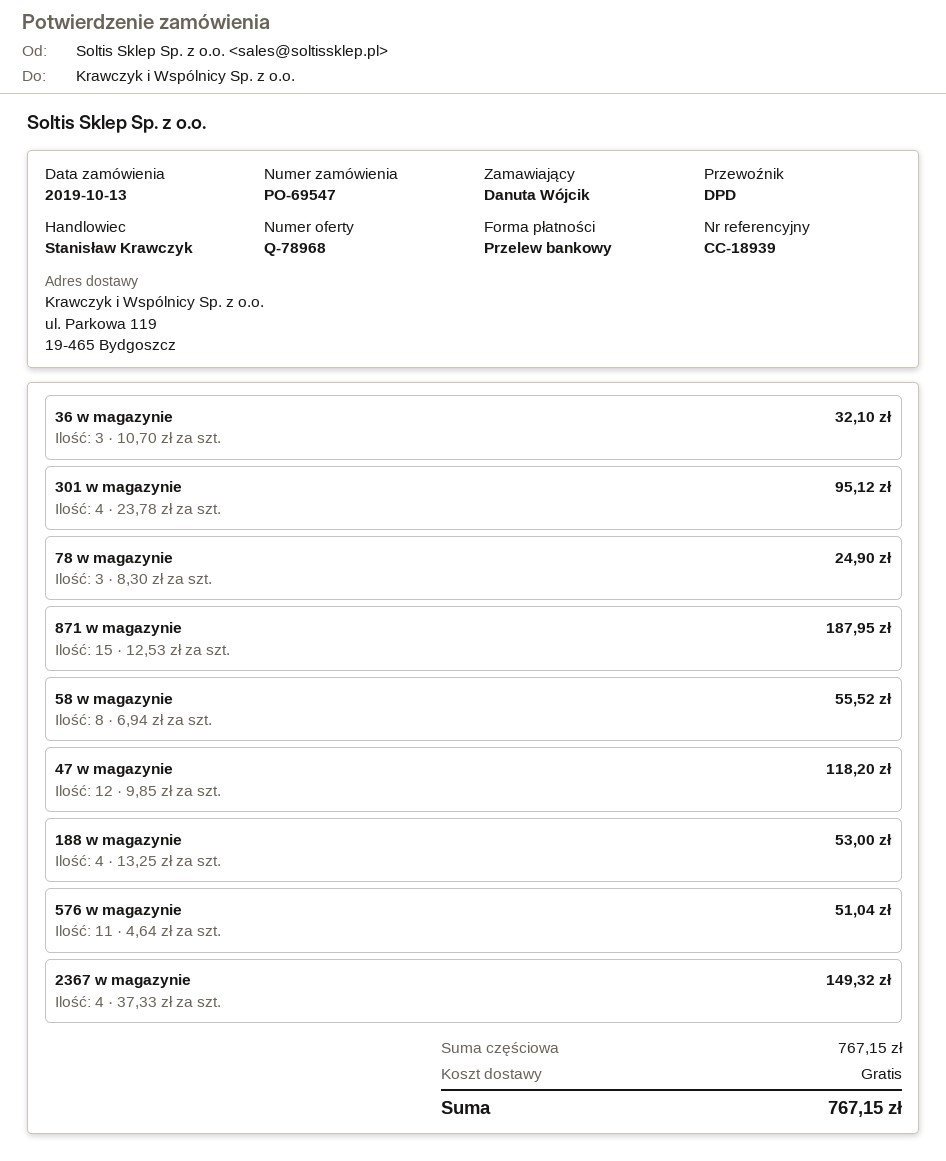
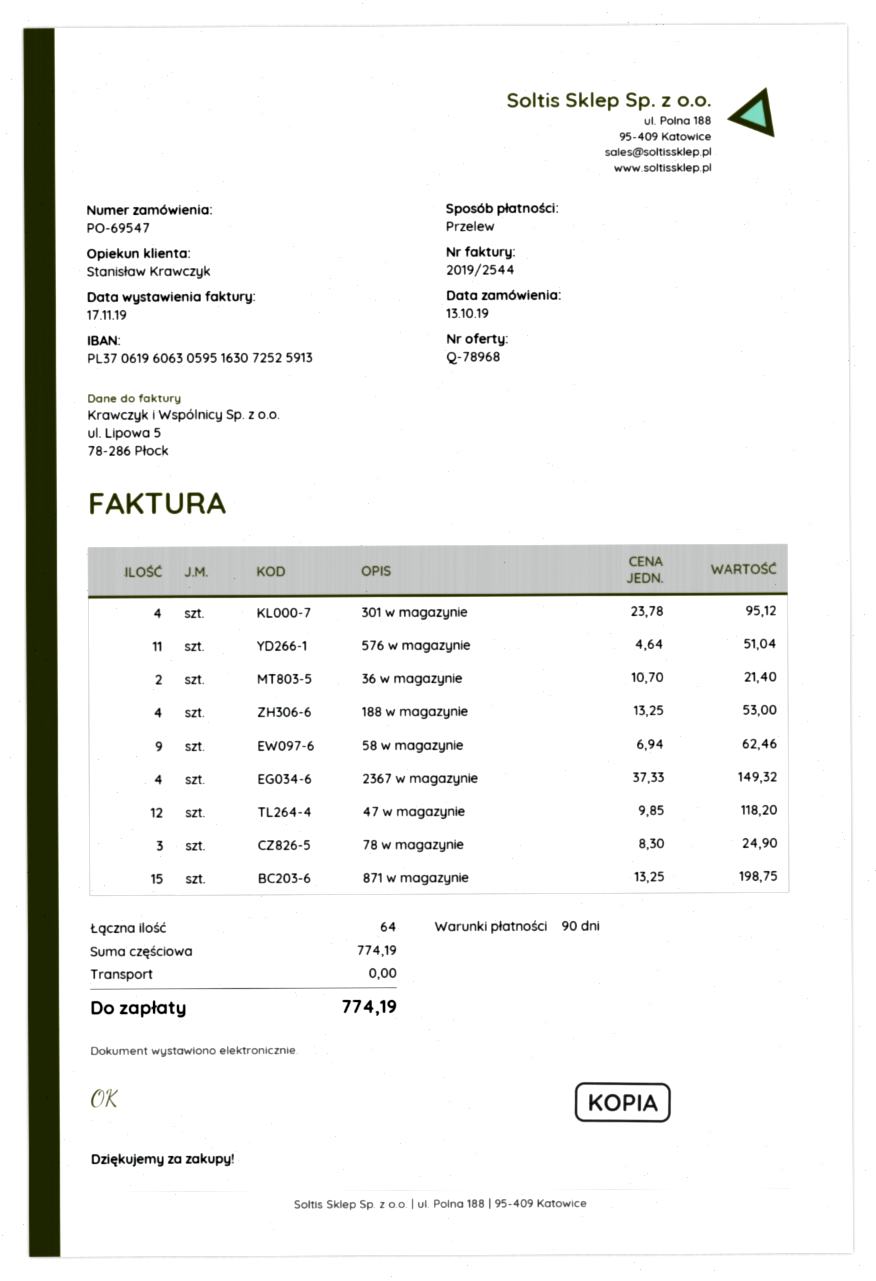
36 w magazynie: 3 x 10.70 = 32.10 -> 2 x 10.70 = 21.40
871 w magazynie: 15 x 12.53 = 187.95 -> 15 x 13.25 = 198.75
58 w magazynie: 8 x 6.94 = 55.52 -> 9 x 6.94 = 62.46
subtotal: 767.15 -> 774.19
total: 767.15 -> 774.19

